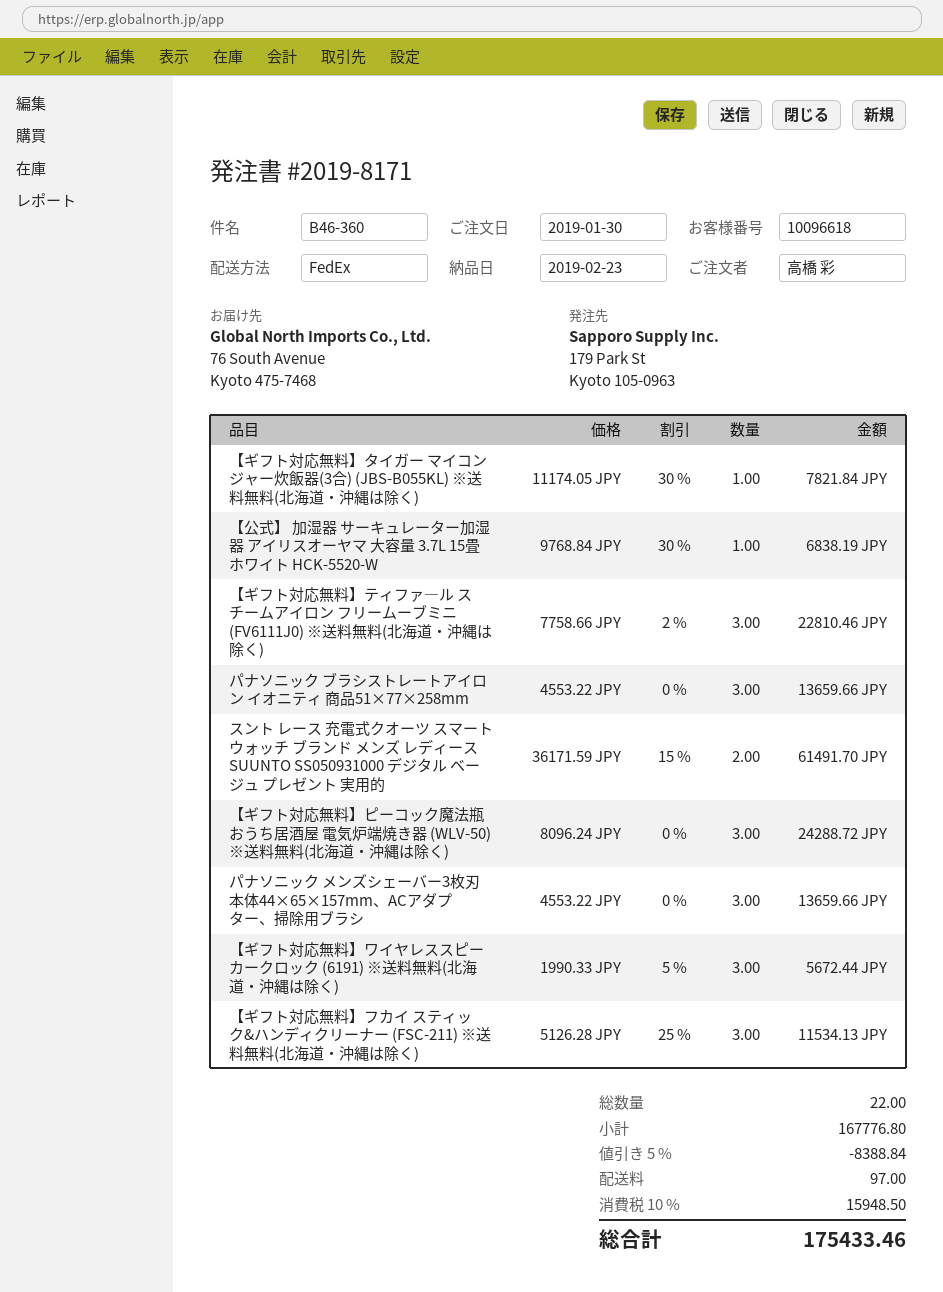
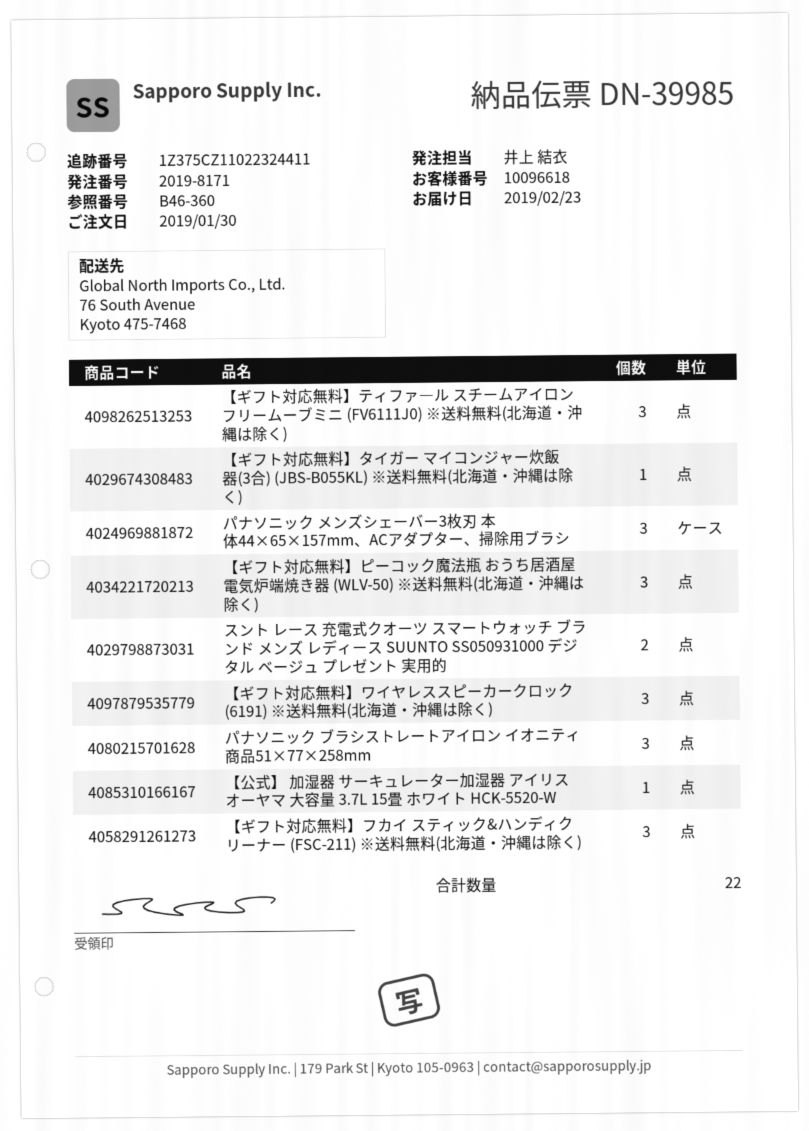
ordered by: 高橋 彩 -> 井上 結衣

